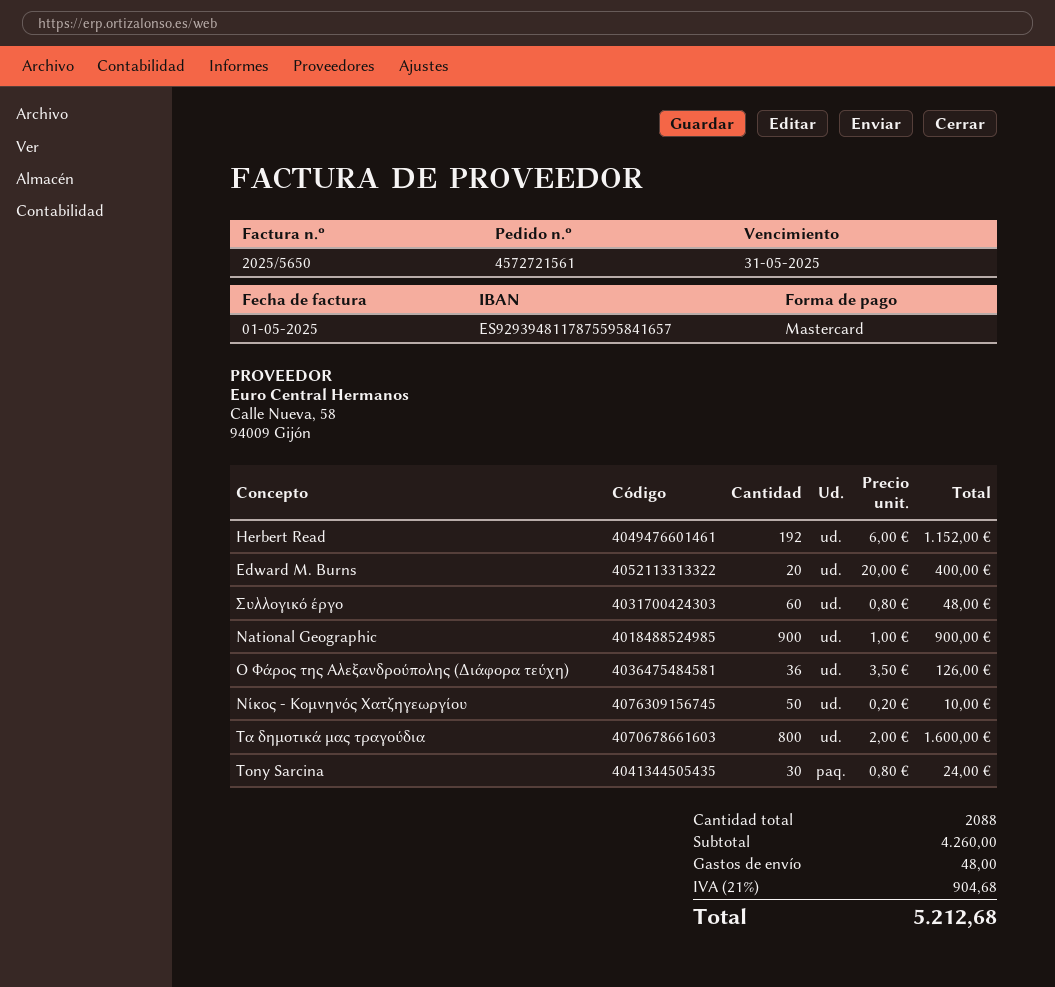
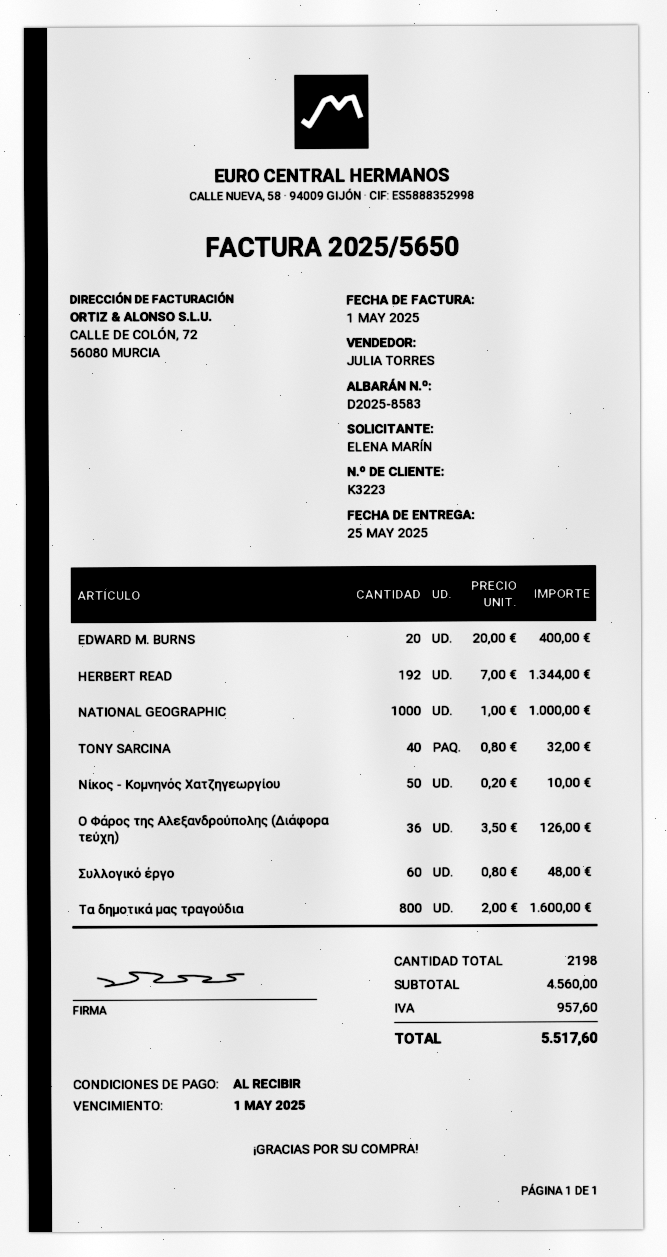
due date: 2025-05-31 -> 2025-05-01
Herbert Read: 192 x 6.00 = 1152.00 -> 192 x 7.00 = 1344.00
National Geographic: 900 x 1.00 = 900.00 -> 1000 x 1.00 = 1000.00
Tony Sarcina: 30 x 0.80 = 24.00 -> 40 x 0.80 = 32.00
total quantity: 2088 -> 2198
subtotal: 4260.00 -> 4560.00
shipping: 48.00 -> none
tax: 904.68 -> 957.60
total: 5212.68 -> 5517.60

